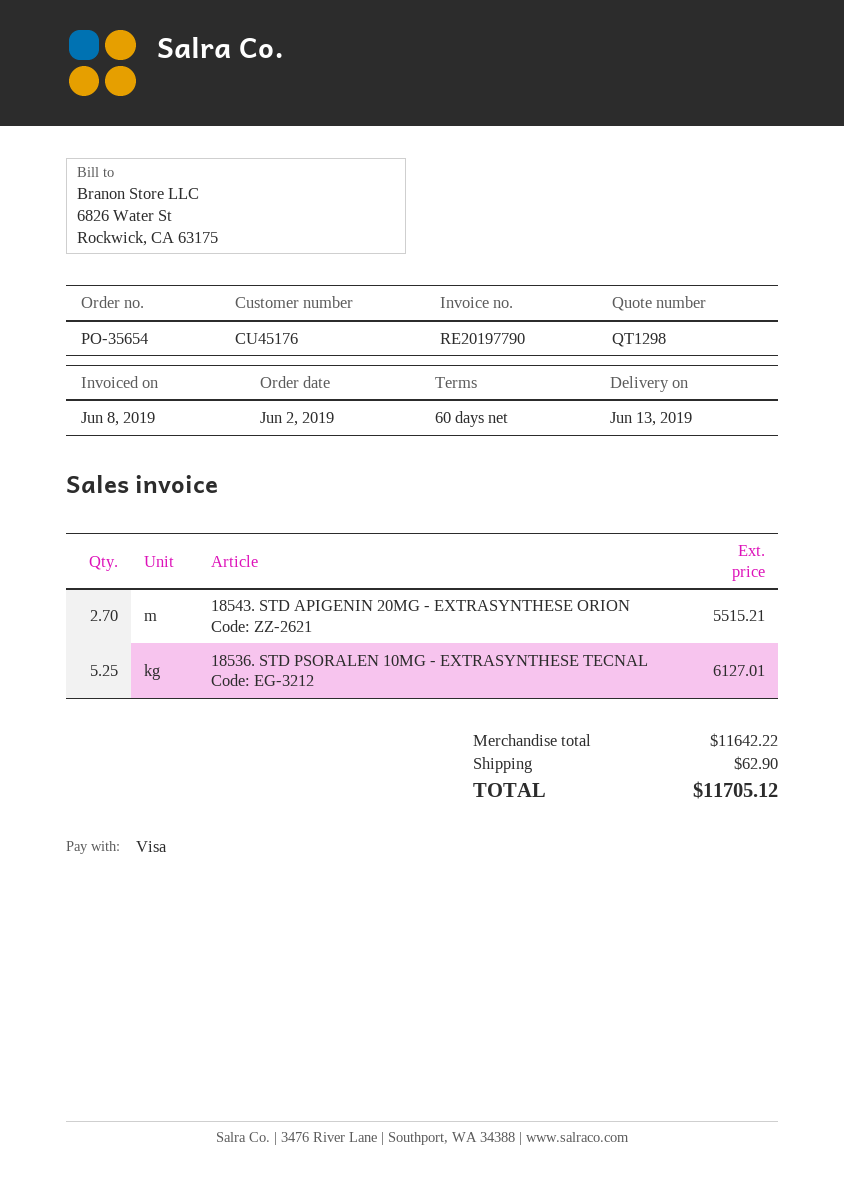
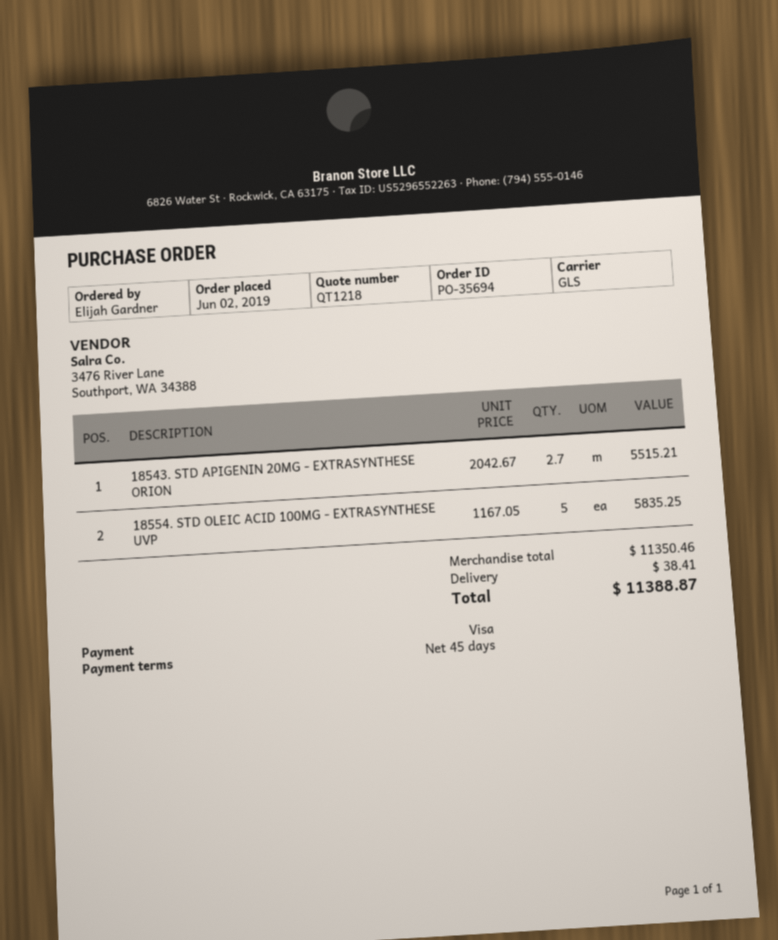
quote number: QT1298 -> QT1218
order number: PO-35654 -> PO-35694
payment terms: 60 days -> 45 days
18536. STD PSORALEN 10MG - EXTRASYNTHESE TECNAL: 5.25 for 6127.01 -> none
18554. STD OLEIC ACID 100MG - EXTRASYNTHESE UVP: none -> 5 for 5835.25
subtotal: 11642.22 -> 11350.46
shipping: 62.90 -> 38.41
total: 11705.12 -> 11388.87

